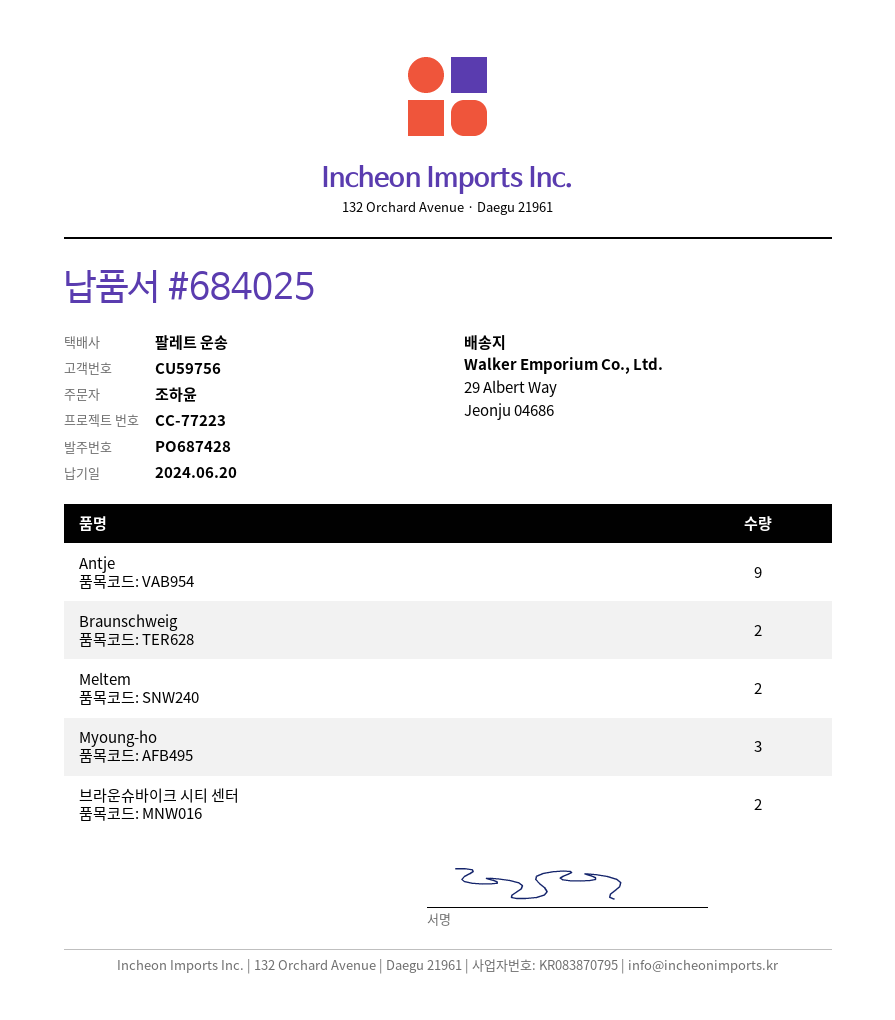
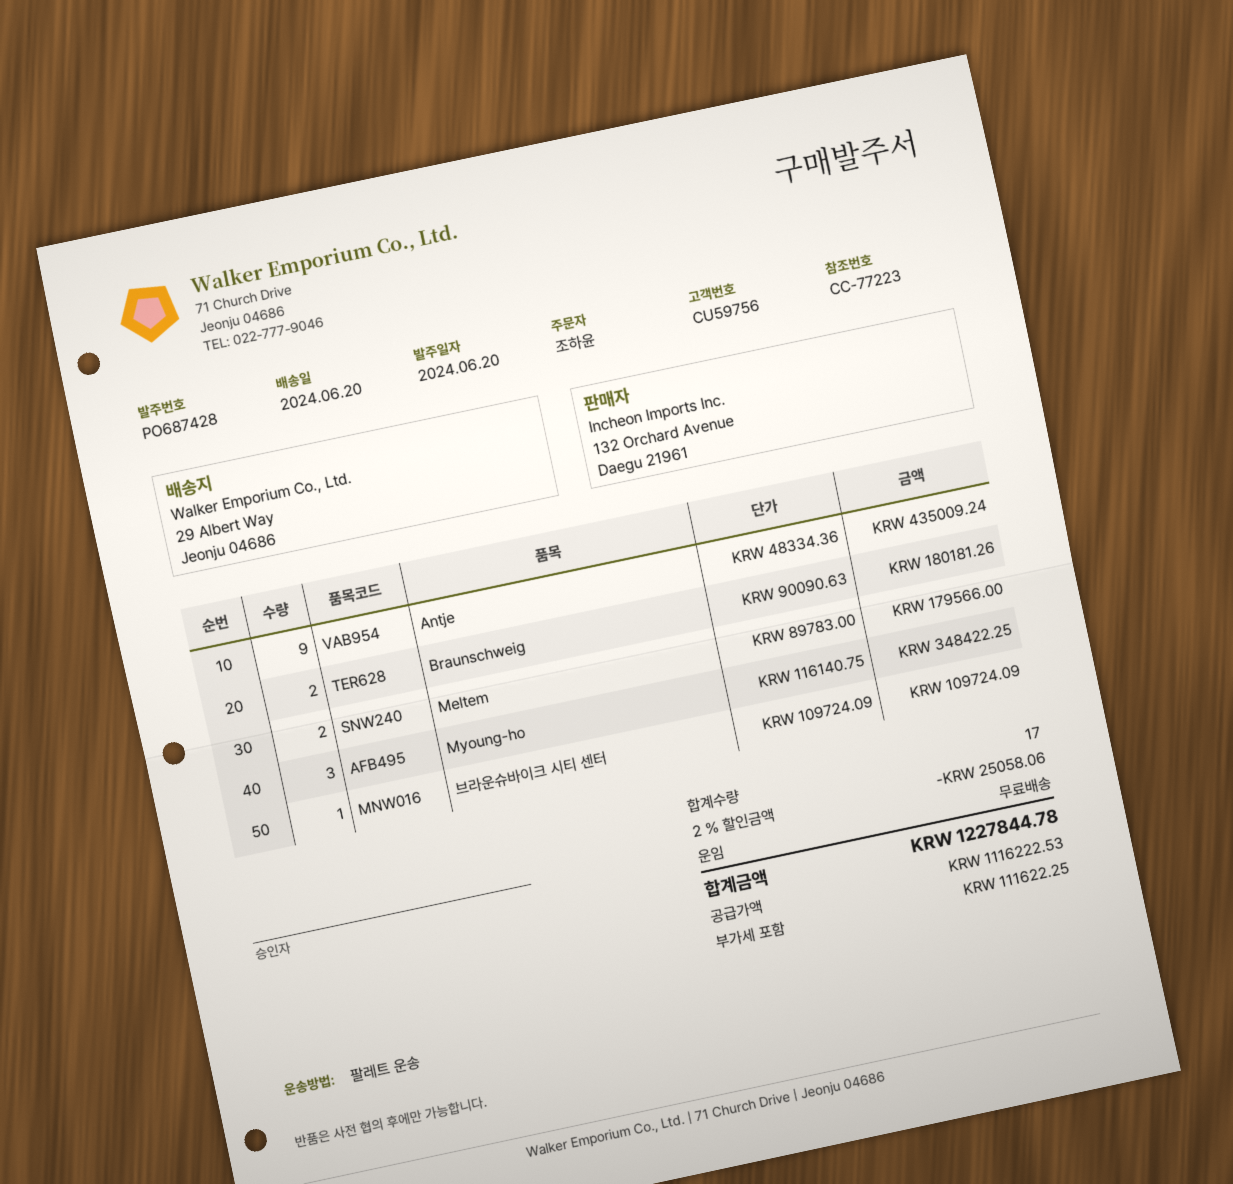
브라운슈바이크 시티 센터: 2 -> 1

